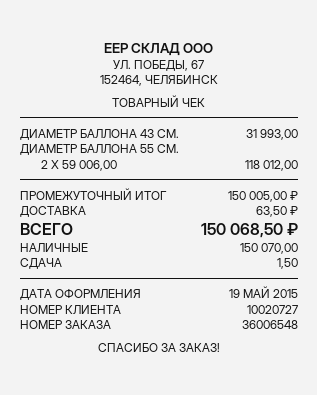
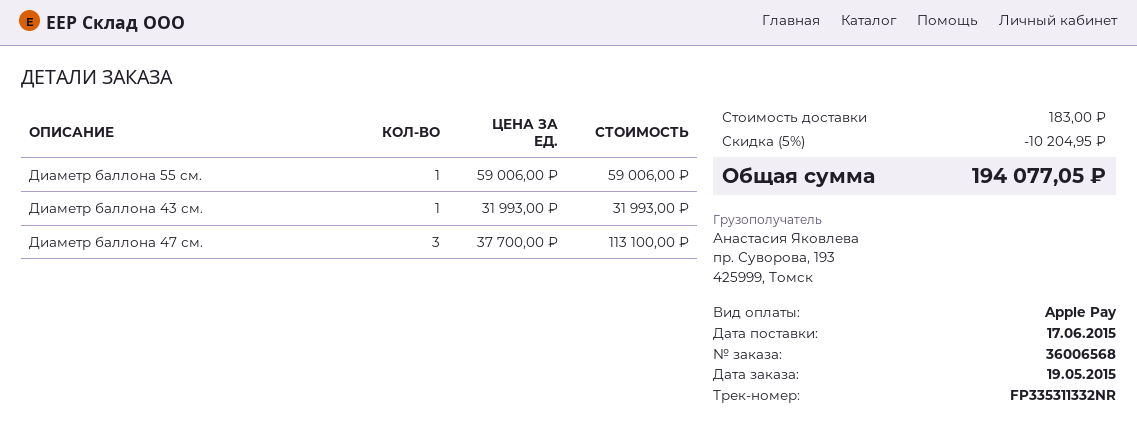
order number: 36006548 -> 36006568
payment method: cash -> Apple Pay
ДИАМЕТР БАЛЛОНА 55 СМ.: 2 x 59006.00 = 118012.00 -> 1 x 59006.00 = 59006.00
Диаметр баллона 47 см.: none -> 3 x 37700.00 = 113100.00
discount: none -> 5% = 10204.95
shipping: 63.50 -> 183.00
total: 150068.50 -> 194077.05

